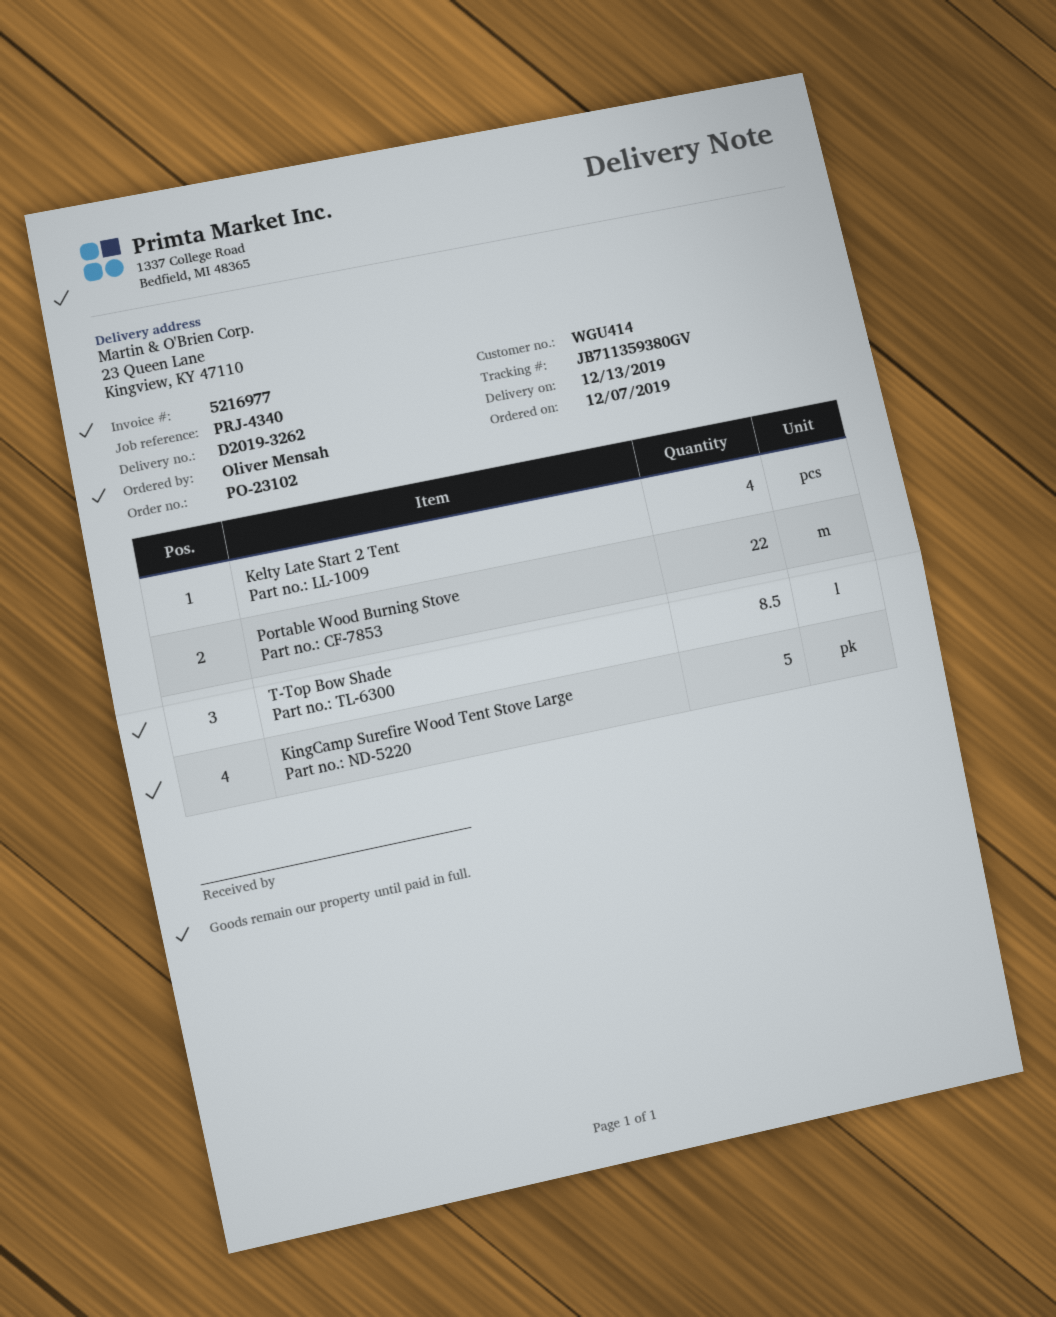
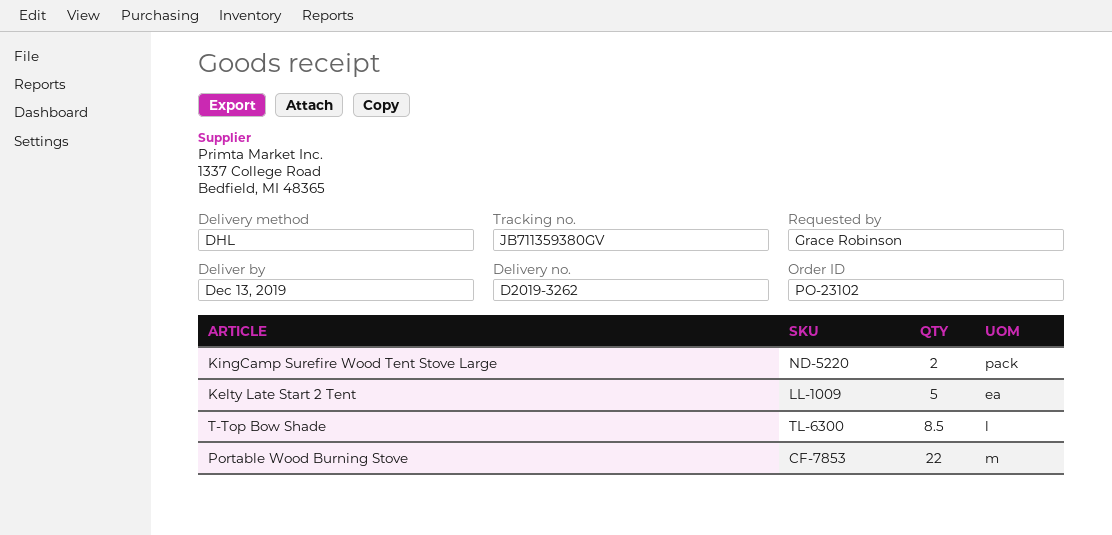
ordered by: Oliver Mensah -> Grace Robinson
Kelty Late Start 2 Tent: 4 -> 5
KingCamp Surefire Wood Tent Stove Large: 5 -> 2

